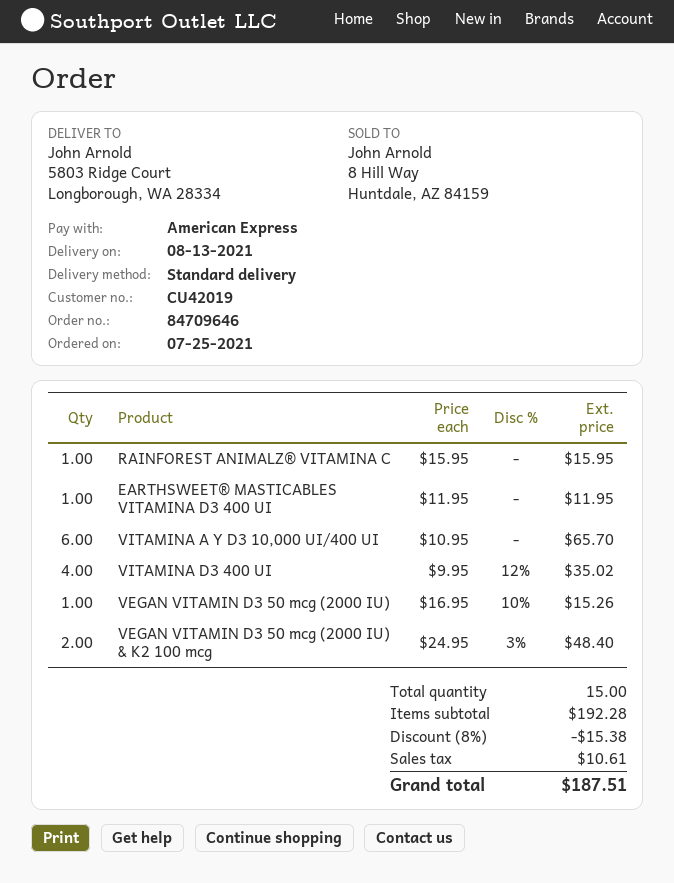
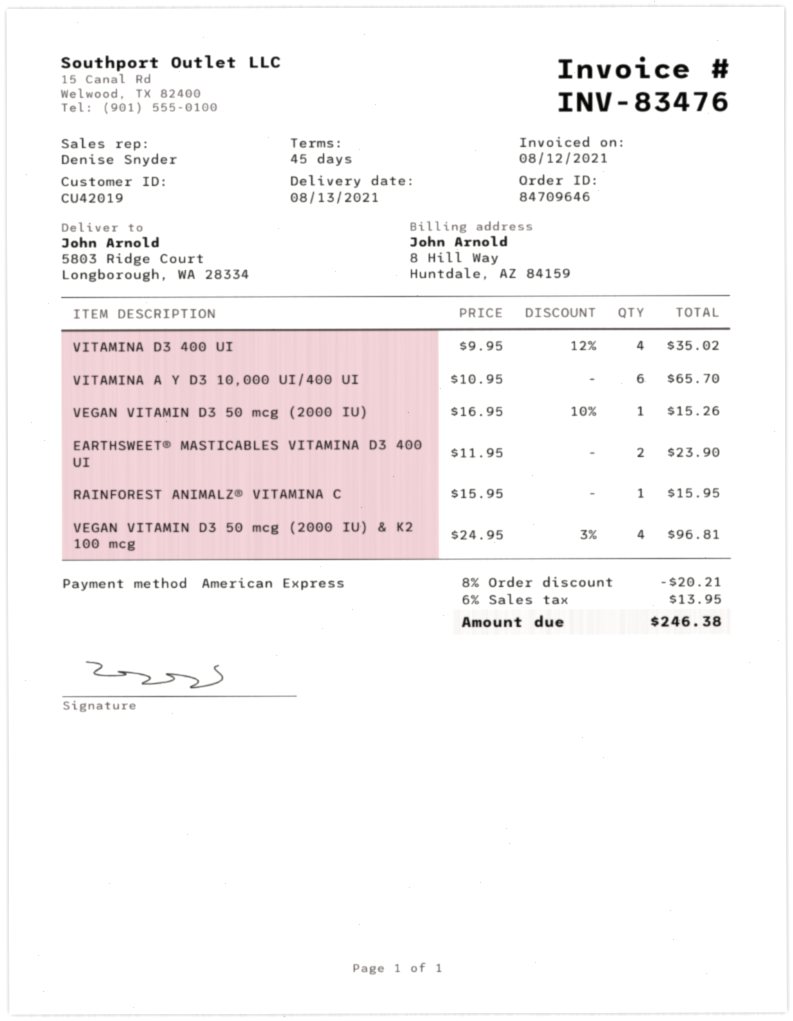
EARTHSWEET® MASTICABLES VITAMINA D3 400 UI: 1 x 11.95 = 11.95 -> 2 x 11.95 = 23.90
VEGAN VITAMIN D3 50 mcg (2000 IU) & K2 100 mcg: 2 x 24.95 - 3% = 48.40 -> 4 x 24.95 - 3% = 96.81
discount: 8% = 15.38 -> 8% = 20.21
tax: 10.61 -> 13.95
total: 187.51 -> 246.38

